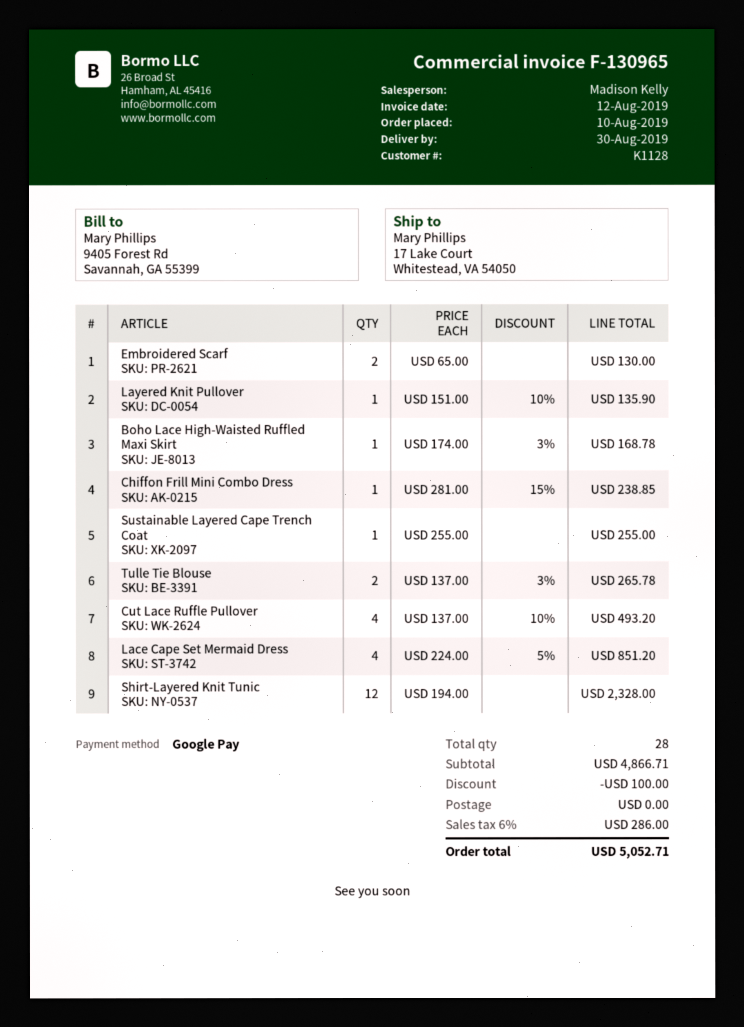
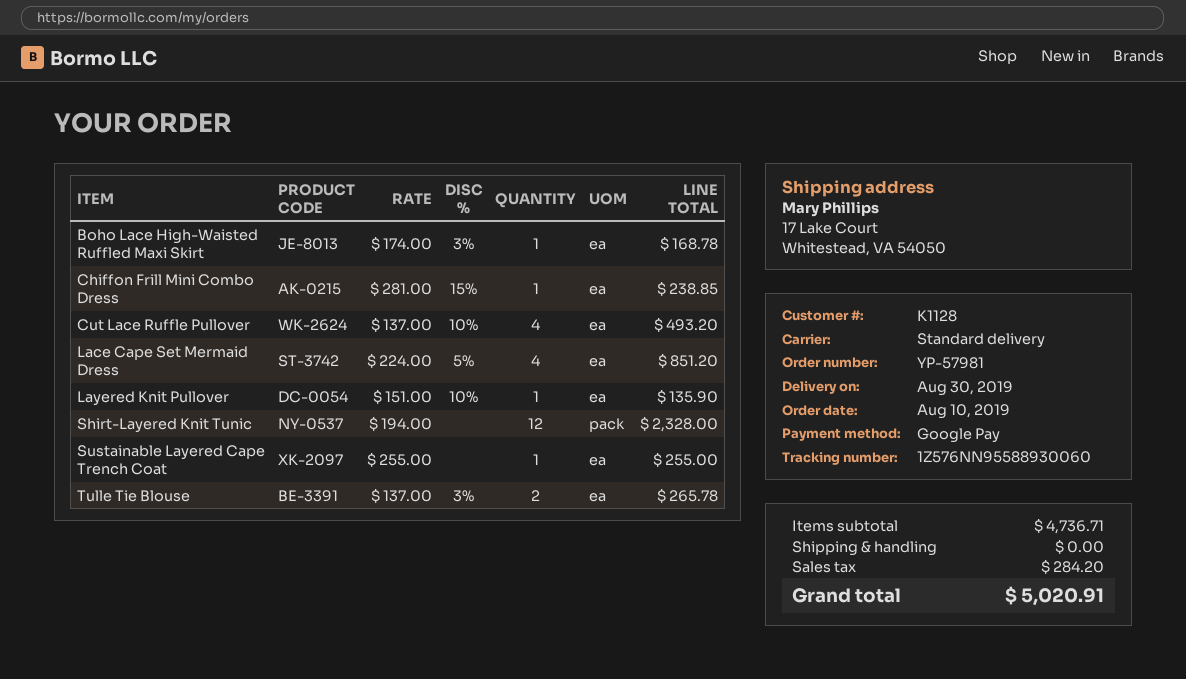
Embroidered Scarf: 2 x 65.00 = 130.00 -> none
subtotal: 4866.71 -> 4736.71
discount: 100.00 -> none
tax: 286.00 -> 284.20
total: 5052.71 -> 5020.91

